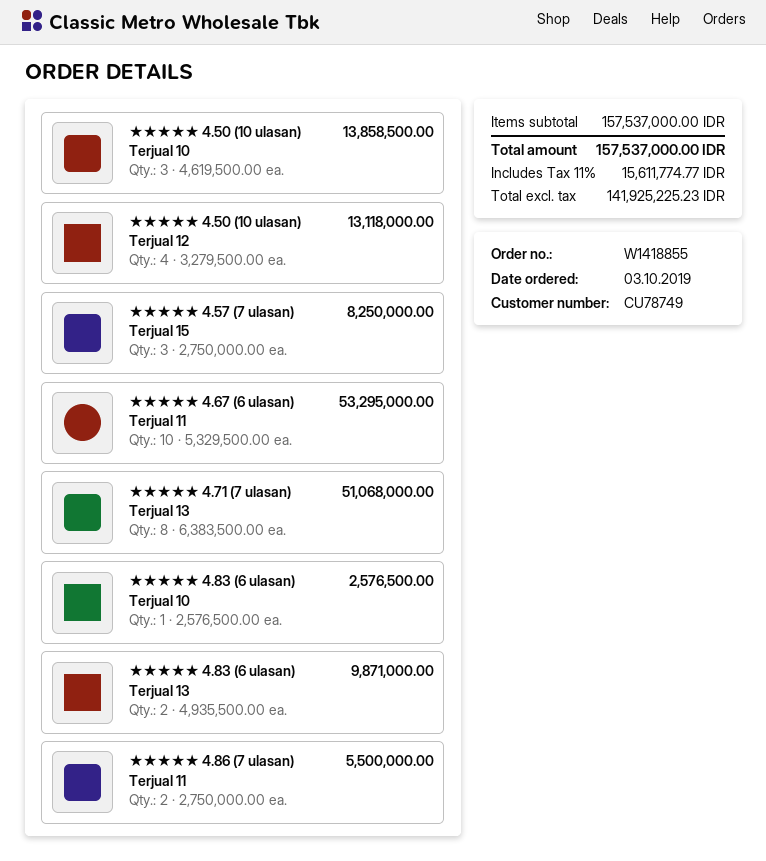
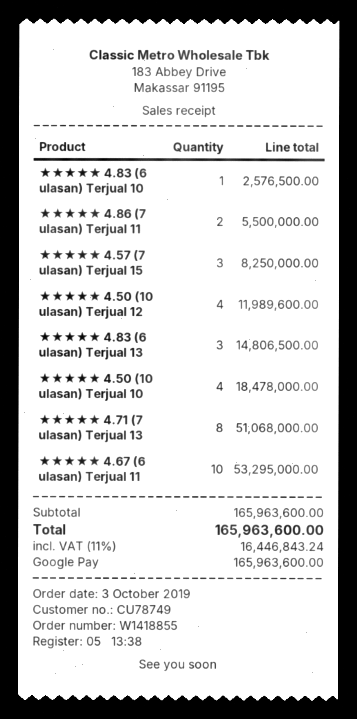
★★★★★ 4.50 (10 ulasan) Terjual 10: 3 for 13858500.00 -> 4 for 18478000.00
★★★★★ 4.50 (10 ulasan) Terjual 12: 4 for 13118000.00 -> 4 for 11989600.00
★★★★★ 4.83 (6 ulasan) Terjual 13: 2 for 9871000.00 -> 3 for 14806500.00
subtotal: 157537000.00 -> 165963600.00
tax: 11% = 15611774.77 -> 11% = 16446843.24
total: 157537000.00 -> 165963600.00

